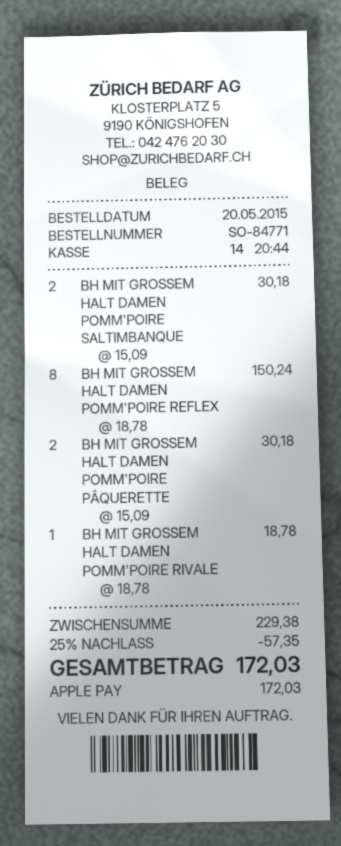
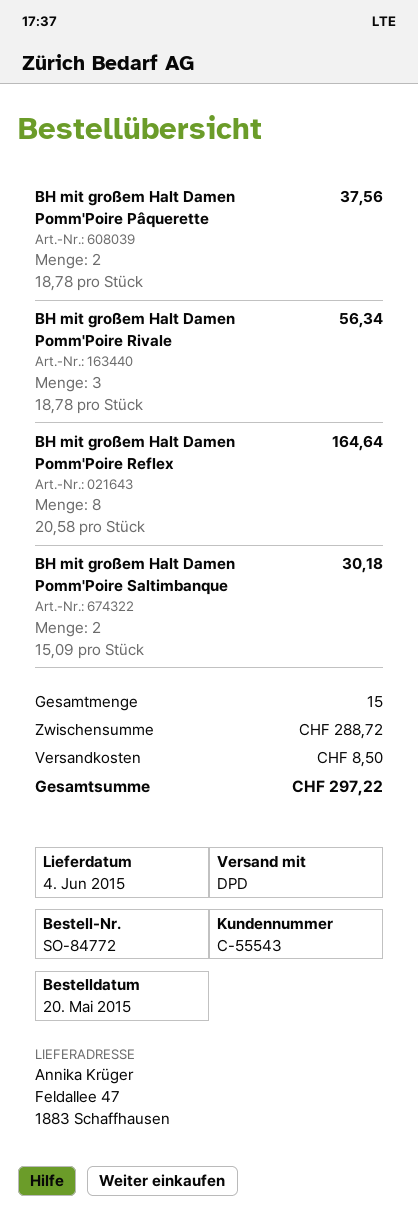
order number: SO-84771 -> SO-84772
BH MIT GROSSEM HALT DAMEN POMM'POIRE REFLEX: 8 x 18.78 = 150.24 -> 8 x 20.58 = 164.64
BH MIT GROSSEM HALT DAMEN POMM'POIRE PÂQUERETTE: 2 x 15.09 = 30.18 -> 2 x 18.78 = 37.56
BH MIT GROSSEM HALT DAMEN POMM'POIRE RIVALE: 1 x 18.78 = 18.78 -> 3 x 18.78 = 56.34
subtotal: 229.38 -> 288.72
discount: 25% = 57.35 -> none
shipping: none -> 8.50
total: 172.03 -> 297.22

